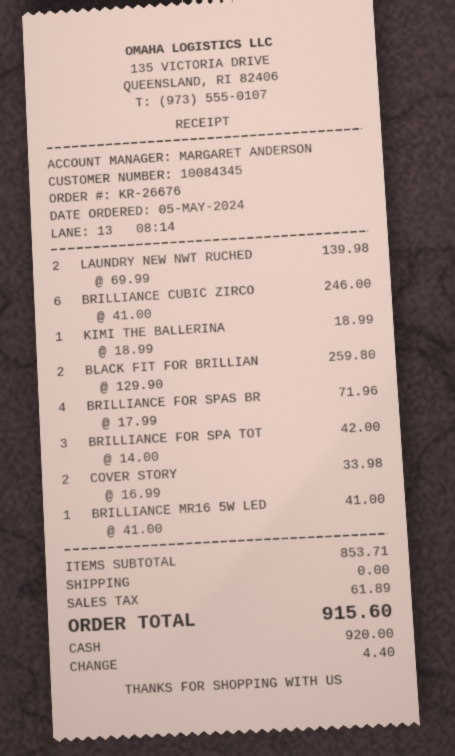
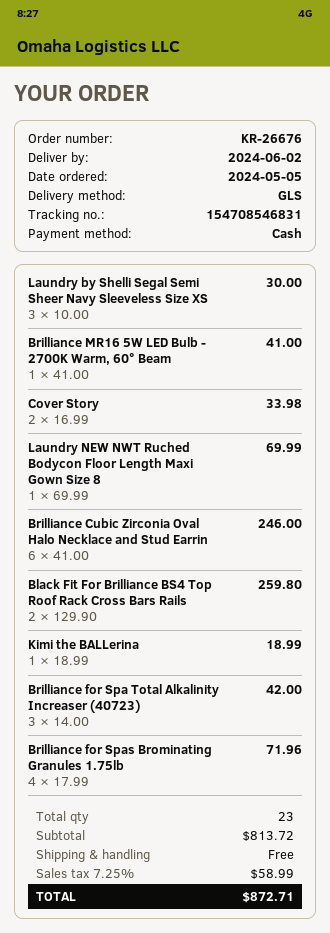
LAUNDRY NEW NWT RUCHED: 2 x 69.99 = 139.98 -> 1 x 69.99 = 69.99
Laundry by Shelli Segal Semi Sheer Navy Sleeveless Size XS: none -> 3 x 10.00 = 30.00
subtotal: 853.71 -> 813.72
tax: 61.89 -> 58.99
total: 915.60 -> 872.71

